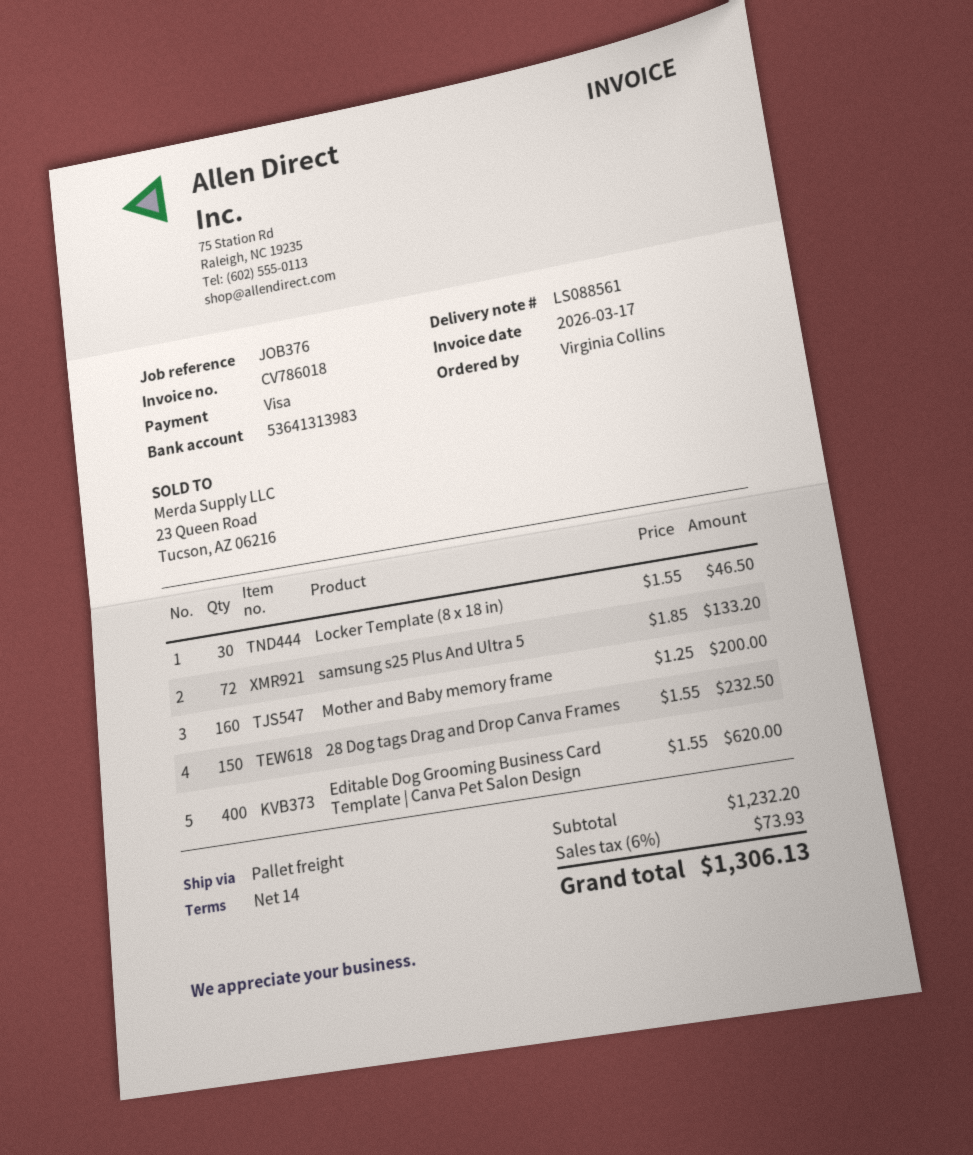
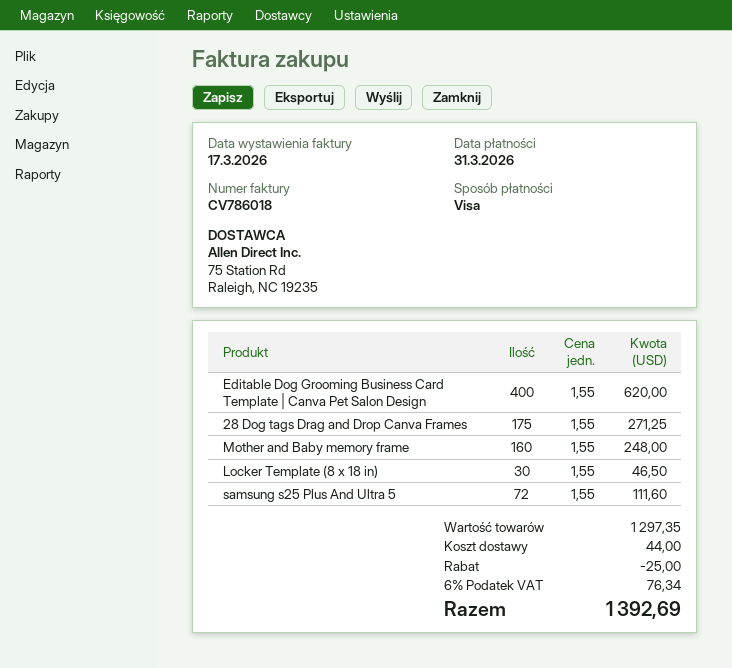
samsung s25 Plus And Ultra 5: 72 x 1.85 = 133.20 -> 72 x 1.55 = 111.60
Mother and Baby memory frame: 160 x 1.25 = 200.00 -> 160 x 1.55 = 248.00
28 Dog tags Drag and Drop Canva Frames: 150 x 1.55 = 232.50 -> 175 x 1.55 = 271.25
subtotal: 1232.20 -> 1297.35
discount: none -> 25.00
shipping: none -> 44.00
tax: 6% = 73.93 -> 6% = 76.34
total: 1306.13 -> 1392.69

